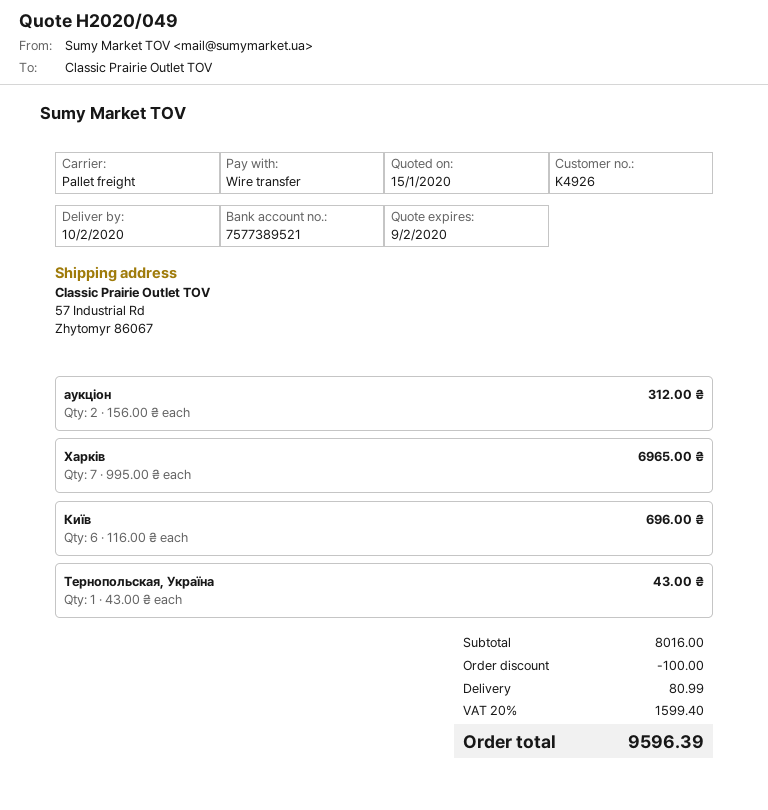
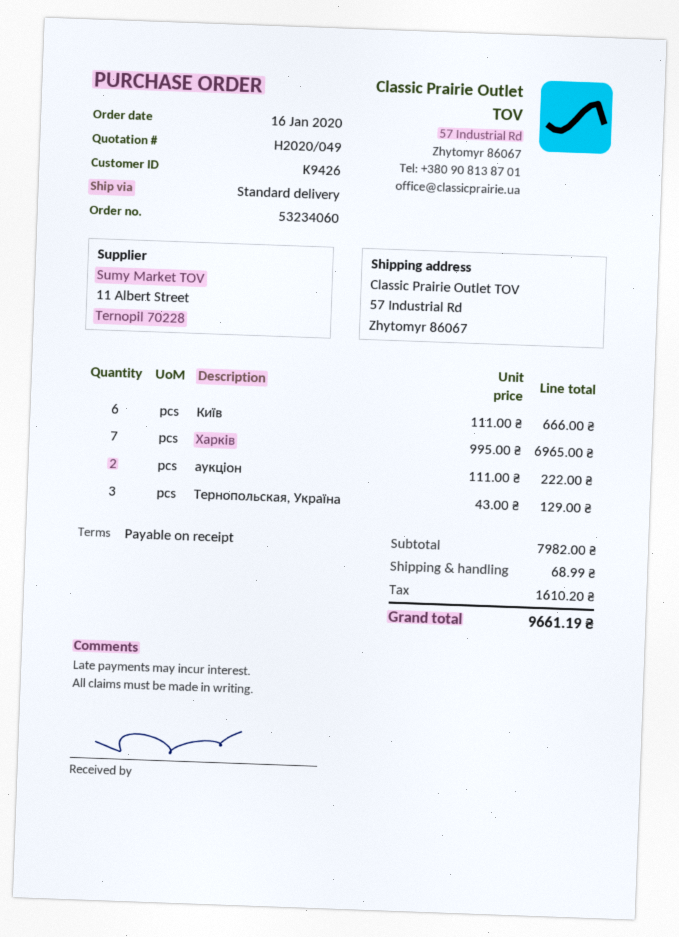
customer number: K4926 -> K9426
shipping method: pallet freight -> standard
аукціон: 2 x 156.00 = 312.00 -> 2 x 111.00 = 222.00
Київ: 6 x 116.00 = 696.00 -> 6 x 111.00 = 666.00
Тернопольская, Україна: 1 x 43.00 = 43.00 -> 3 x 43.00 = 129.00
subtotal: 8016.00 -> 7982.00
discount: 100.00 -> none
shipping: 80.99 -> 68.99
tax: 1599.40 -> 1610.20
total: 9596.39 -> 9661.19

